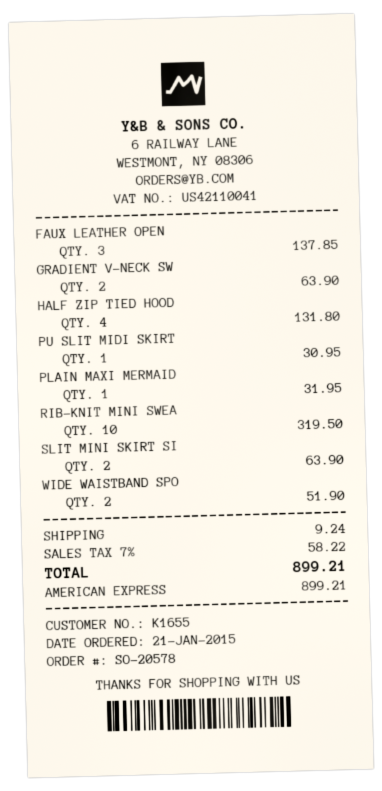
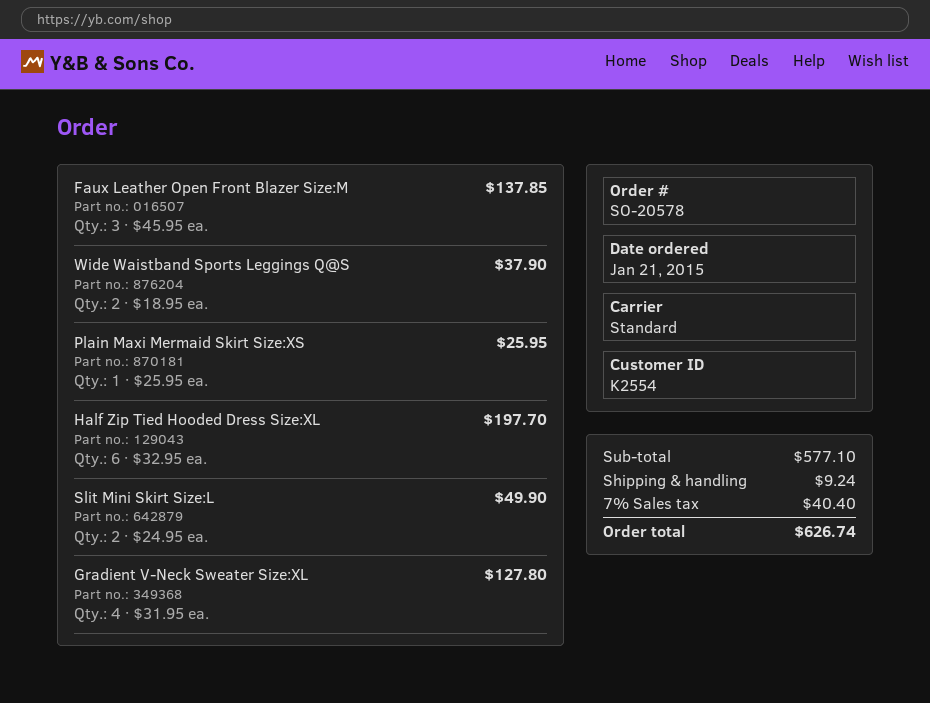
customer number: K1655 -> K2554
GRADIENT V-NECK SW: 2 for 63.90 -> 4 for 127.80
HALF ZIP TIED HOOD: 4 for 131.80 -> 6 for 197.70
PU SLIT MIDI SKIRT: 1 for 30.95 -> none
PLAIN MAXI MERMAID: 1 for 31.95 -> 1 for 25.95
RIB-KNIT MINI SWEA: 10 for 319.50 -> none
SLIT MINI SKIRT SI: 2 for 63.90 -> 2 for 49.90
WIDE WAISTBAND SPO: 2 for 51.90 -> 2 for 37.90
tax: 7% = 58.22 -> 7% = 40.40
total: 899.21 -> 626.74

